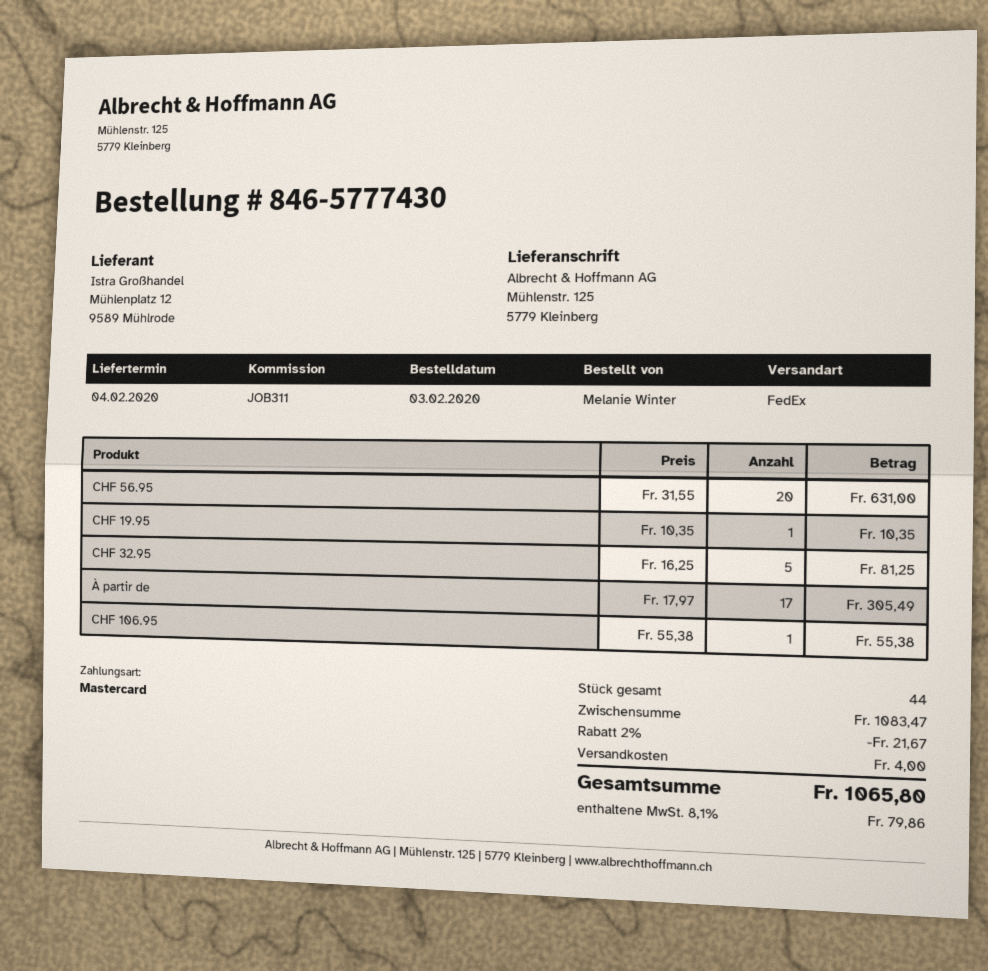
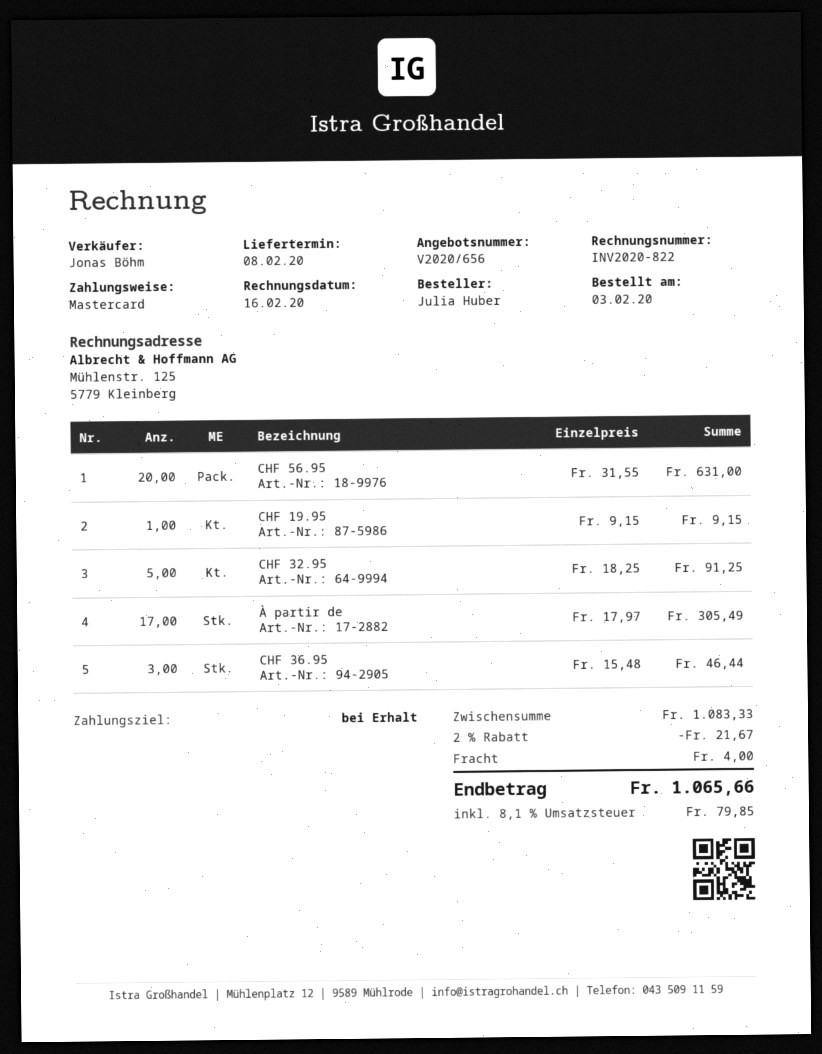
delivery date: 2020-02-04 -> 2020-02-08
ordered by: Melanie Winter -> Julia Huber
CHF 19.95: 1 x 10.35 = 10.35 -> 1 x 9.15 = 9.15
CHF 32.95: 5 x 16.25 = 81.25 -> 5 x 18.25 = 91.25
CHF 106.95: 1 x 55.38 = 55.38 -> none
CHF 36.95: none -> 3 x 15.48 = 46.44
subtotal: 1083.47 -> 1083.33
tax: 8.1% = 79.86 -> 8.1% = 79.85
total: 1065.80 -> 1065.66

